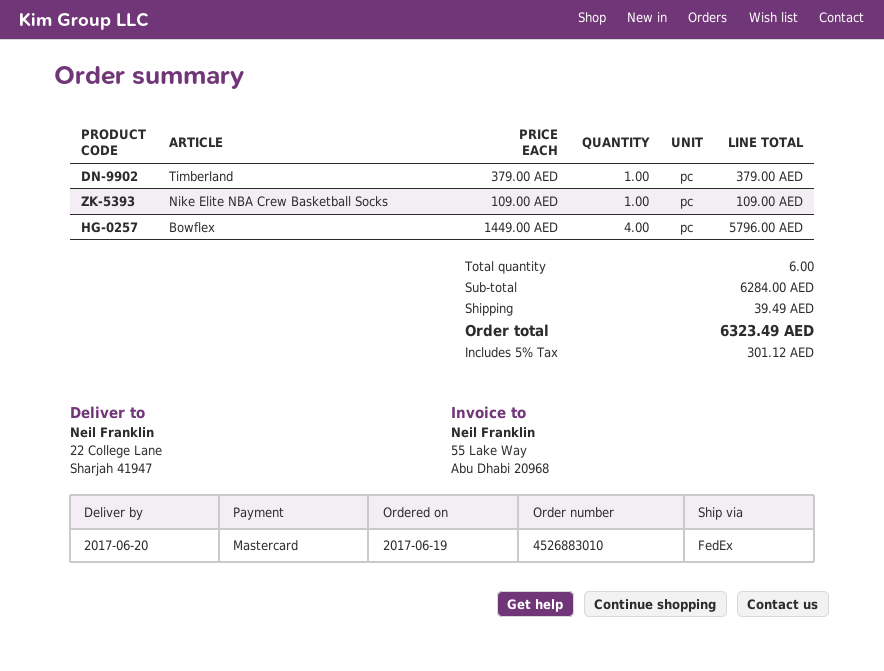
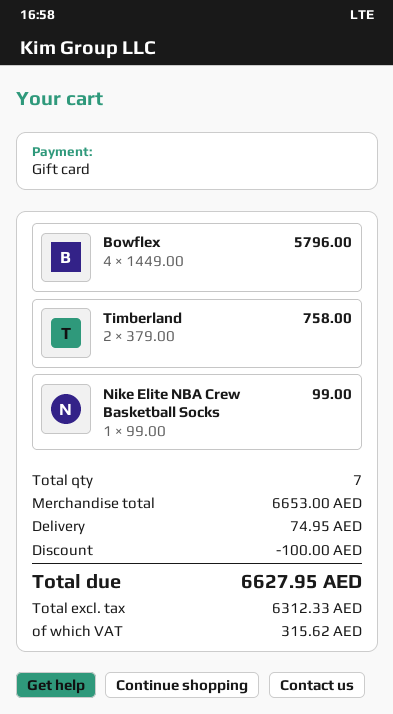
payment method: Mastercard -> gift card
Timberland: 1 x 379.00 = 379.00 -> 2 x 379.00 = 758.00
Nike Elite NBA Crew Basketball Socks: 1 x 109.00 = 109.00 -> 1 x 99.00 = 99.00
total quantity: 6 -> 7
subtotal: 6284.00 -> 6653.00
discount: none -> 100.00
shipping: 39.49 -> 74.95
tax: 301.12 -> 315.62
total: 6323.49 -> 6627.95

